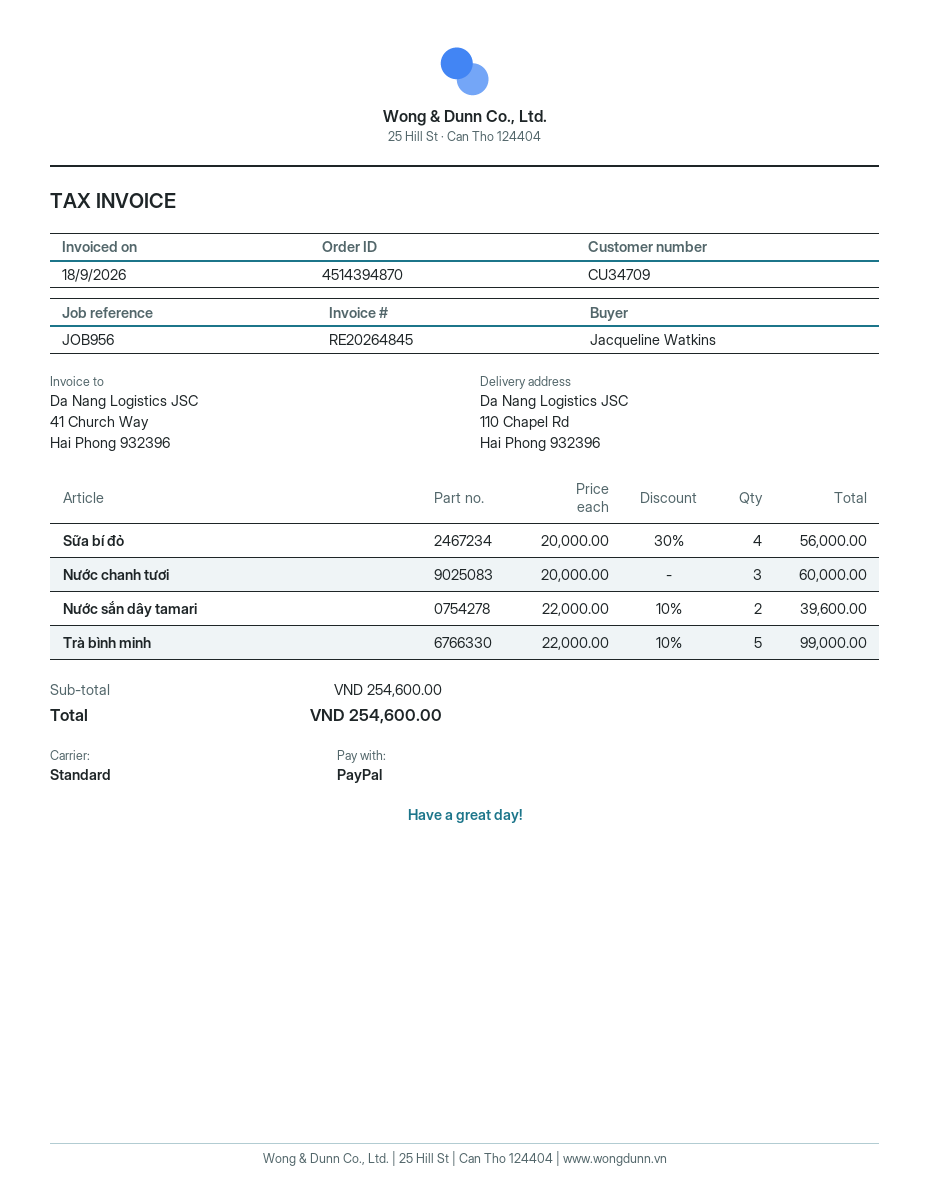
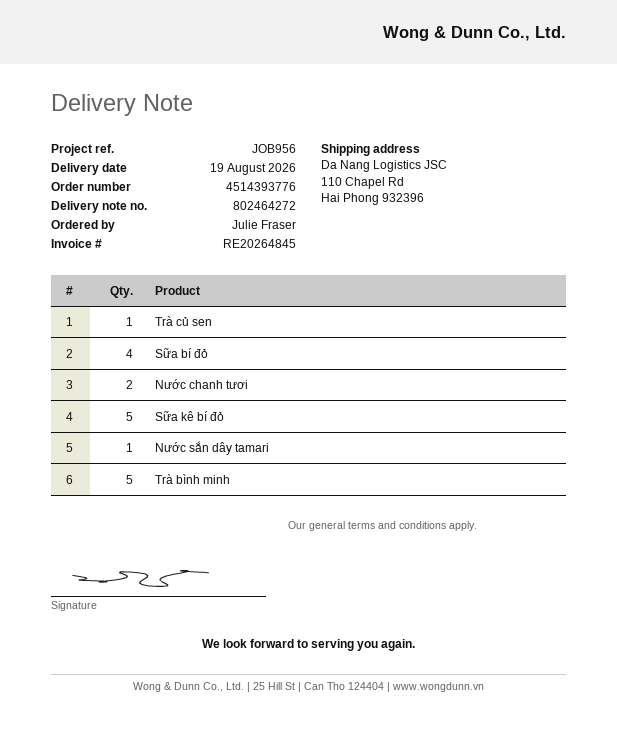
order number: 4514394870 -> 4514393776
ordered by: Jacqueline Watkins -> Julie Fraser
Nước chanh tươi: 3 -> 2
Nước sắn dây tamari: 2 -> 1
Trà củ sen: none -> 1
Sữa kê bí đỏ: none -> 5

